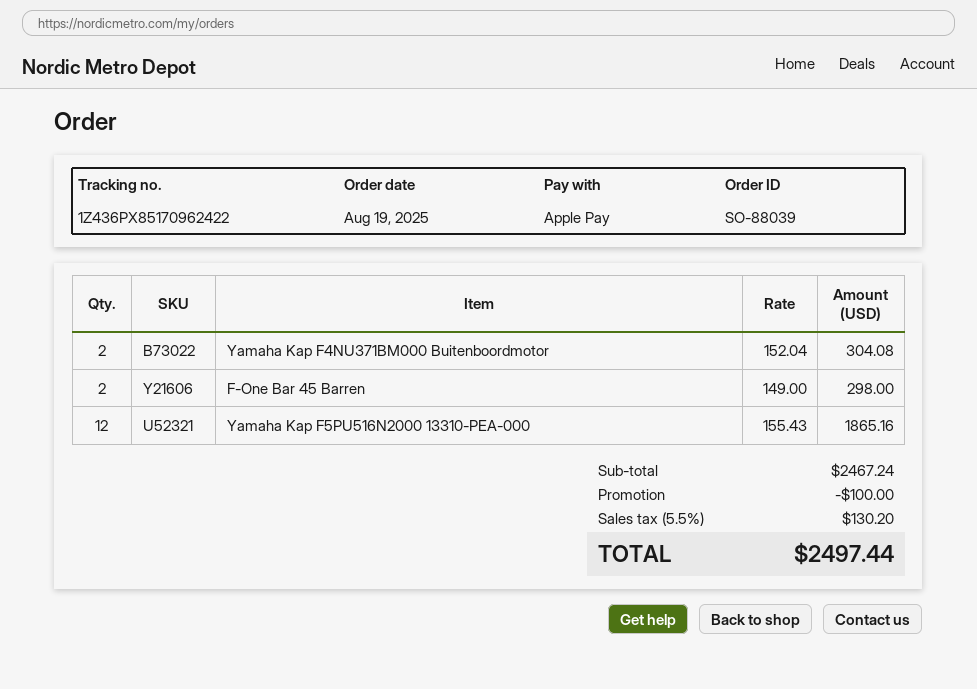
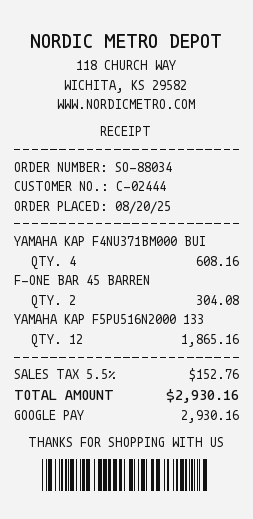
order number: SO-88039 -> SO-88034
order date: 2025-08-19 -> 2025-08-20
payment method: Apple Pay -> Google Pay
Yamaha Kap F4NU371BM000 Buitenboordmotor: 2 for 304.08 -> 4 for 608.16
F-One Bar 45 Barren: 2 for 298.00 -> 2 for 304.08
discount: 100.00 -> none
tax: 5.5% = 130.20 -> 5.5% = 152.76
total: 2497.44 -> 2930.16

